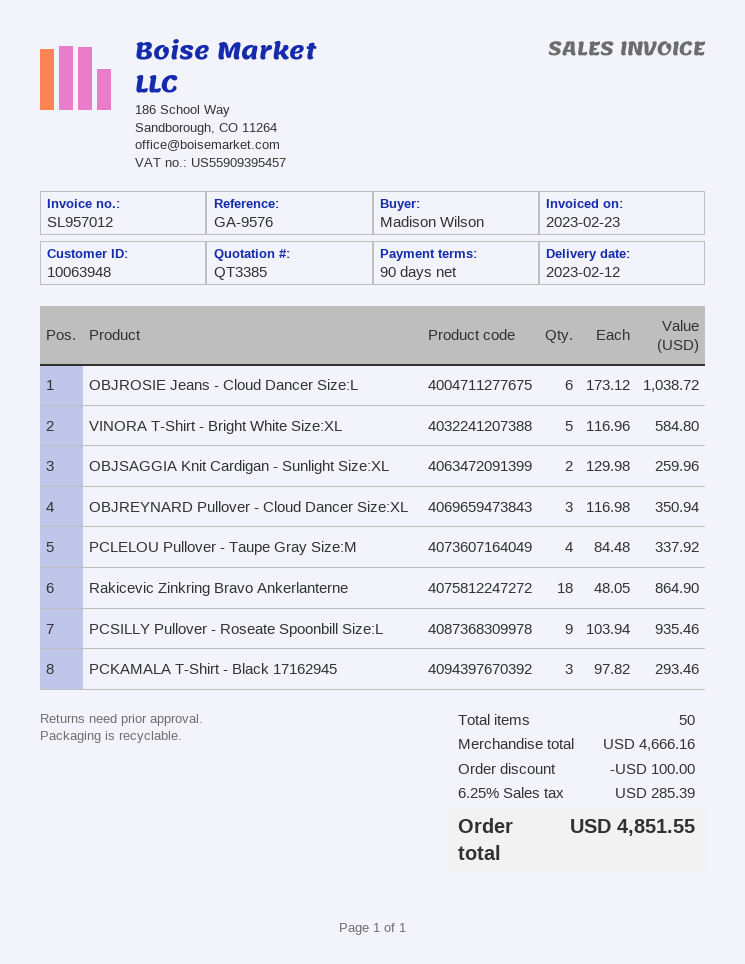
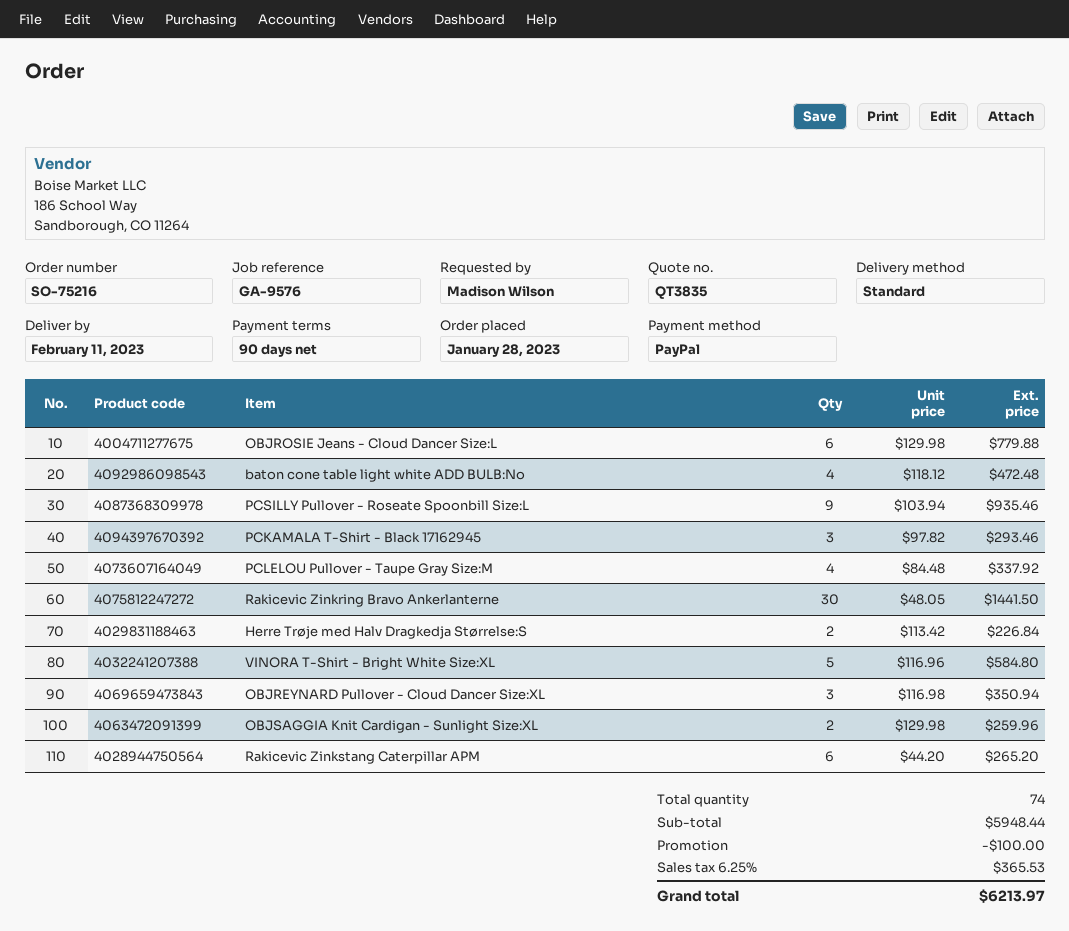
quote number: QT3385 -> QT3835
delivery date: 2023-02-12 -> 2023-02-11
OBJROSIE Jeans - Cloud Dancer Size:L: 6 x 173.12 = 1038.72 -> 6 x 129.98 = 779.88
Rakicevic Zinkring Bravo Ankerlanterne: 18 x 48.05 = 864.90 -> 30 x 48.05 = 1441.50
baton cone table light white ADD BULB:No: none -> 4 x 118.12 = 472.48
Herre Trøje med Halv Dragkedja Størrelse:S: none -> 2 x 113.42 = 226.84
Rakicevic Zinkstang Caterpillar APM: none -> 6 x 44.20 = 265.20
total quantity: 50 -> 74
subtotal: 4666.16 -> 5948.44
tax: 6.25% = 285.39 -> 6.25% = 365.53
total: 4851.55 -> 6213.97

